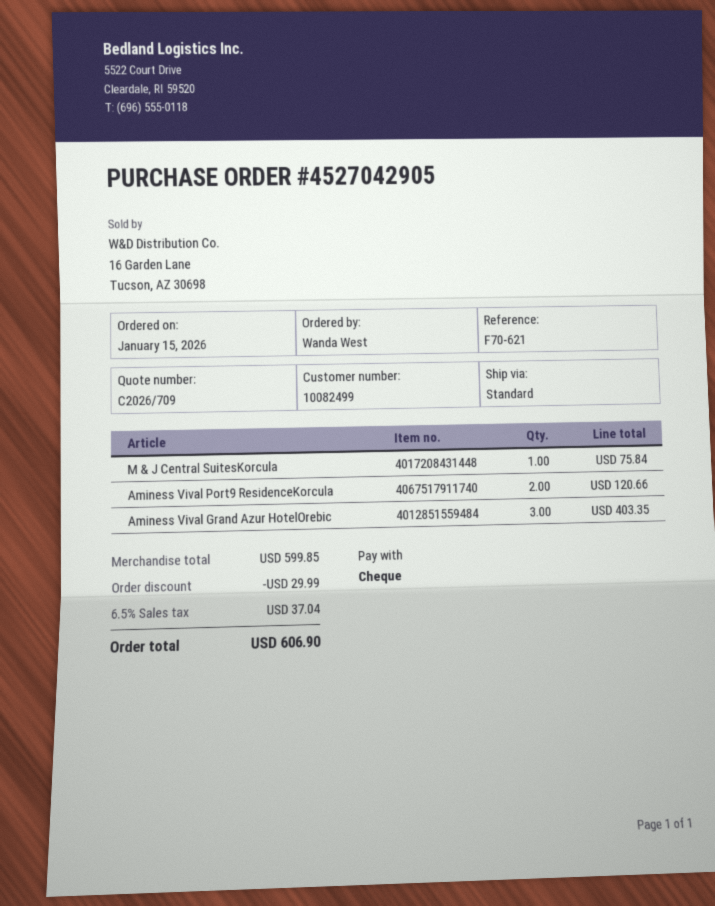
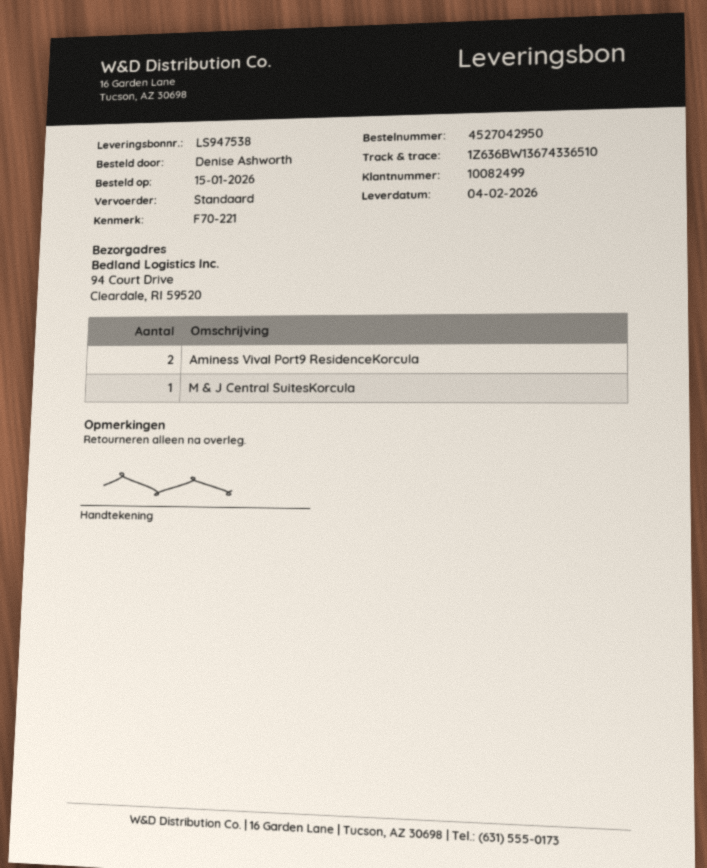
order number: 4527042905 -> 4527042950
reference: F70-621 -> F70-221
ordered by: Wanda West -> Denise Ashworth
Aminess Vival Grand Azur HotelOrebic: 3 -> none

